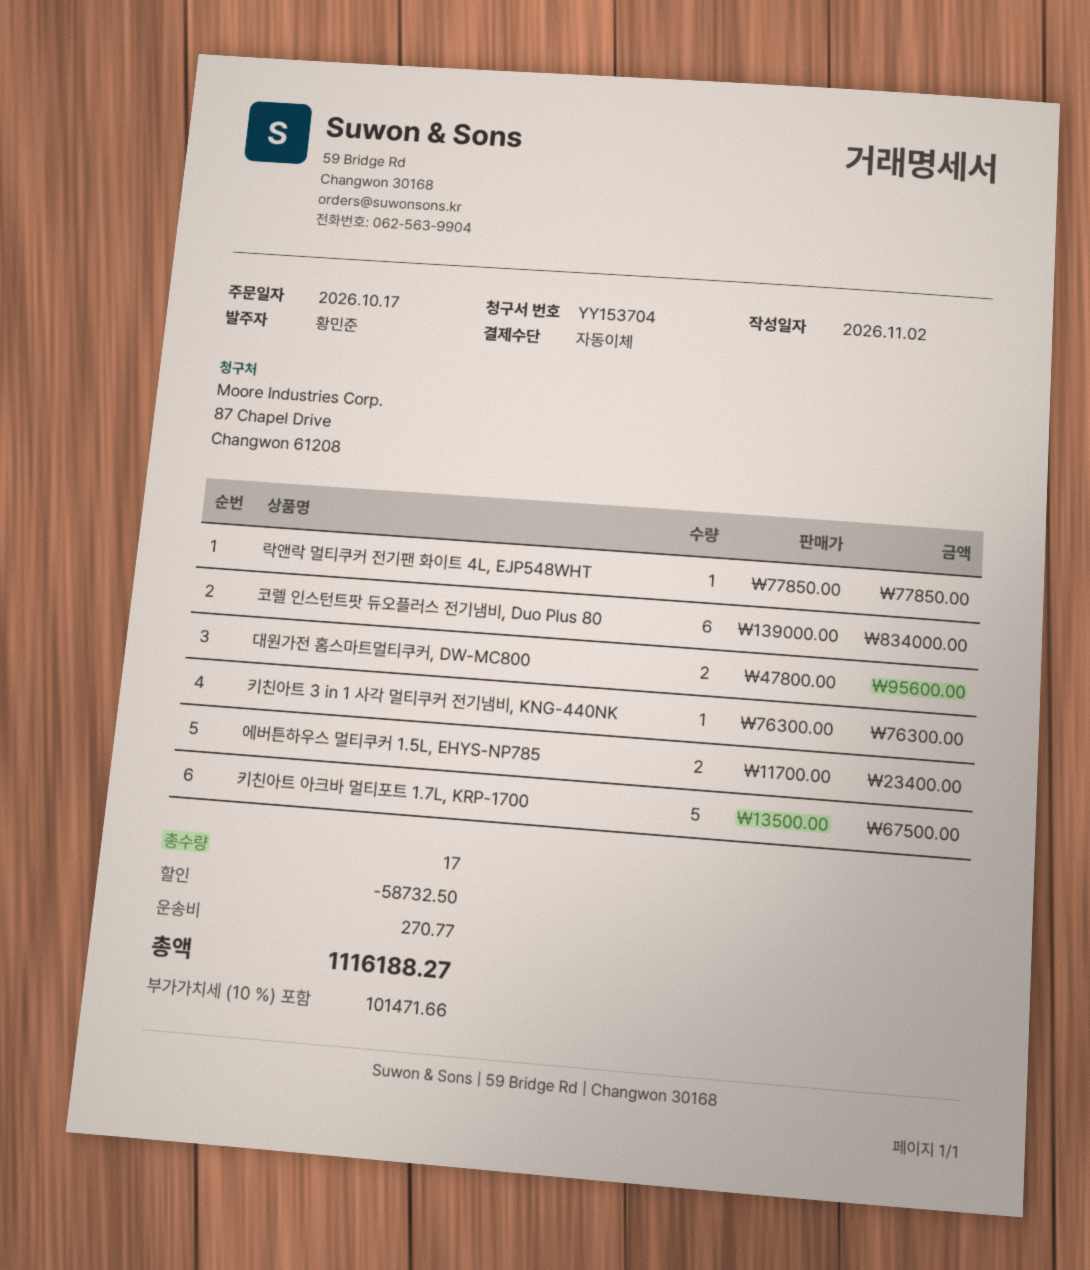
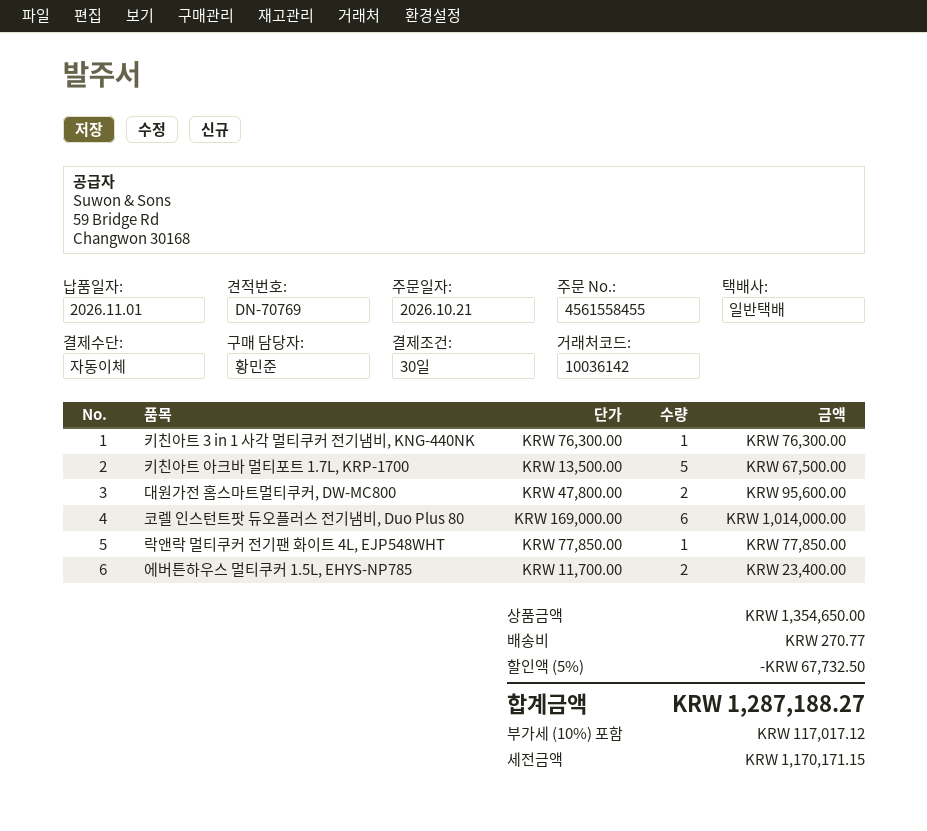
order date: 2026-10-17 -> 2026-10-21
코렐 인스턴트팟 듀오플러스 전기냄비, Duo Plus 80: 6 x 139000.00 = 834000.00 -> 6 x 169000.00 = 1014000.00
discount: 58732.50 -> 67732.50
tax: 10% = 101471.66 -> 10% = 117017.12
total: 1116188.27 -> 1287188.27

